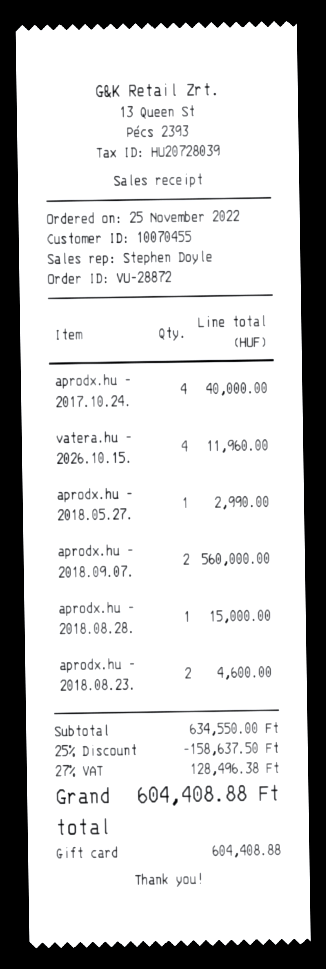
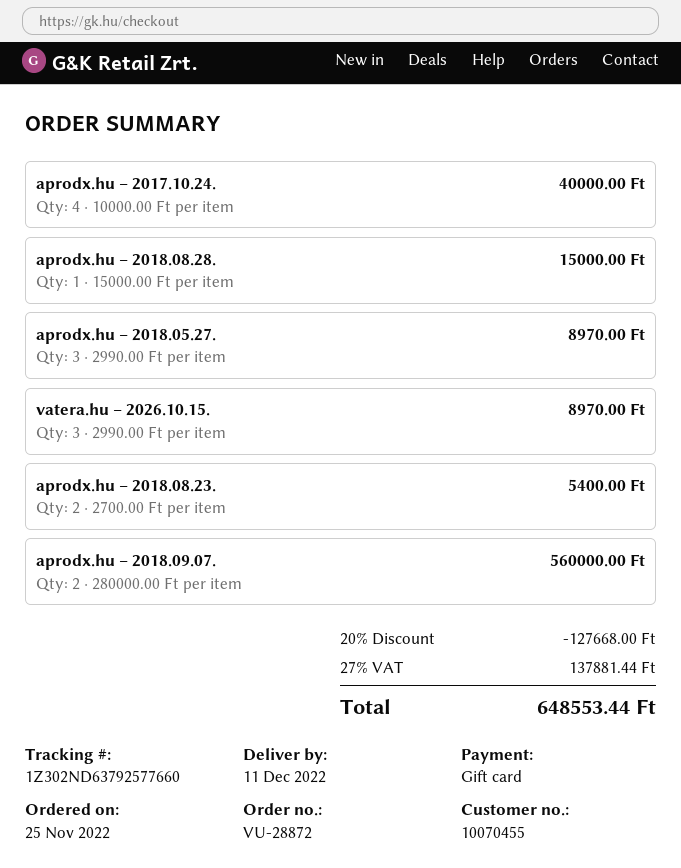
vatera.hu – 2026.10.15.: 4 for 11960.00 -> 3 for 8970.00
aprodx.hu – 2018.05.27.: 1 for 2990.00 -> 3 for 8970.00
aprodx.hu – 2018.08.23.: 2 for 4600.00 -> 2 for 5400.00
discount: 25% = 158637.50 -> 20% = 127668.00
tax: 27% = 128496.38 -> 27% = 137881.44
total: 604408.88 -> 648553.44

